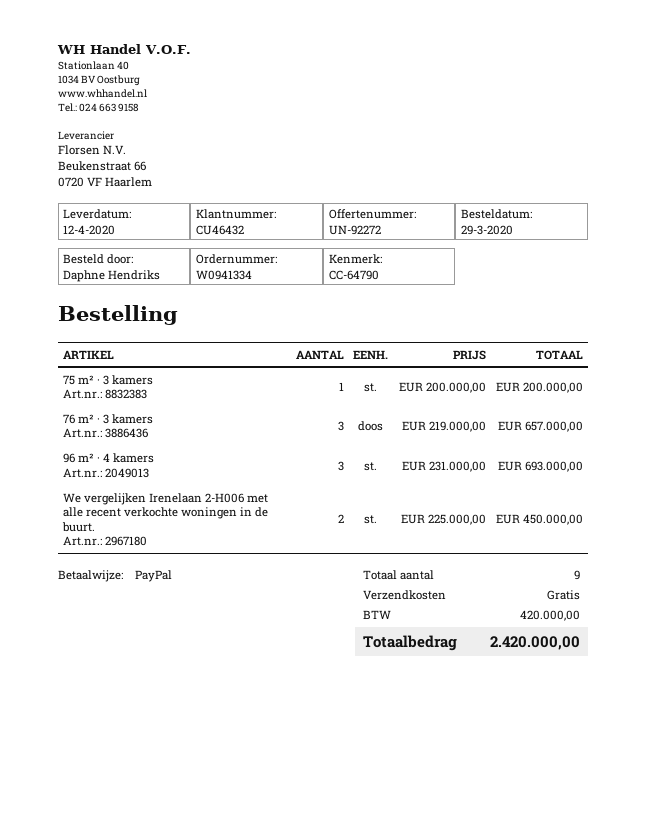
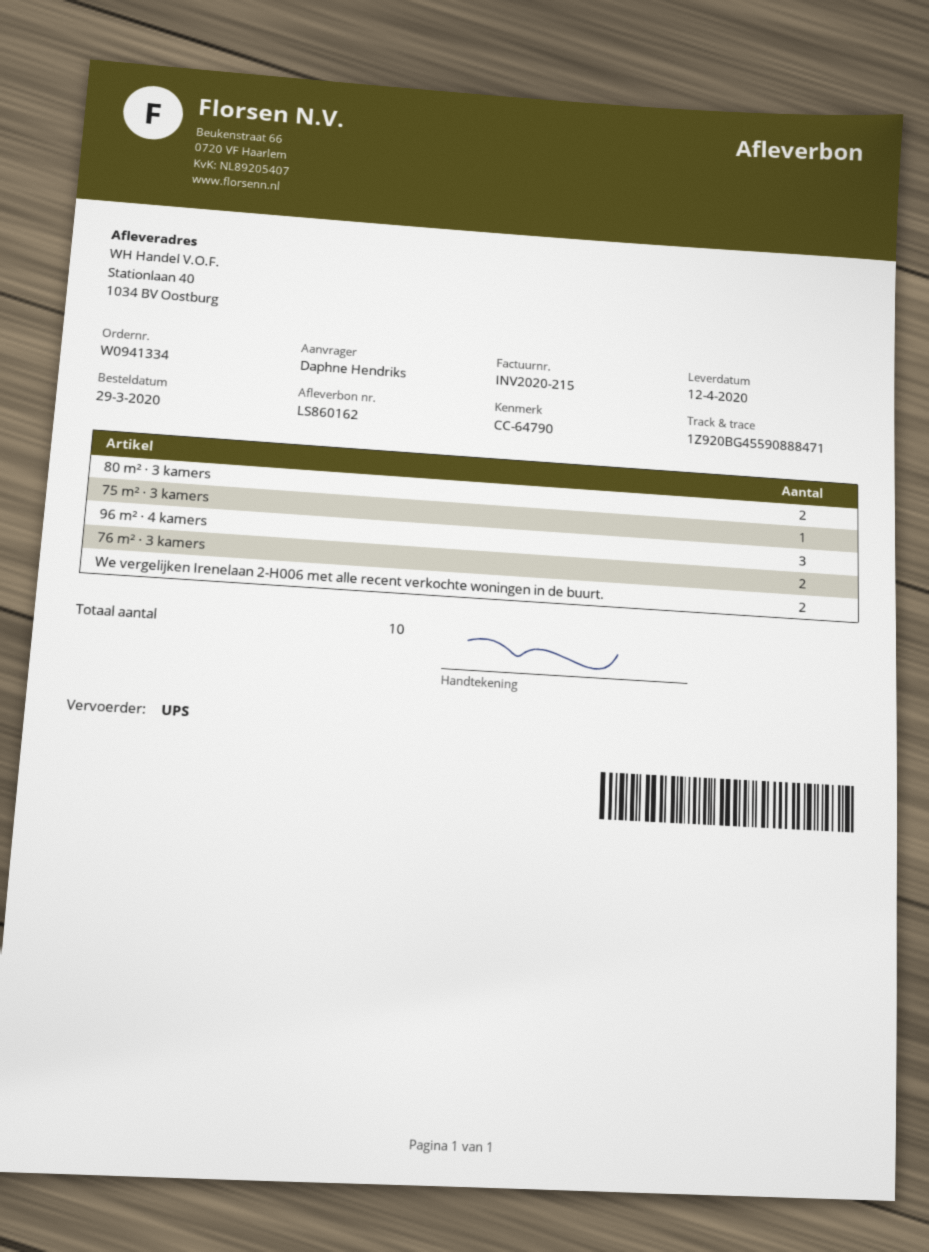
76 m² · 3 kamers: 3 -> 2
80 m² · 3 kamers: none -> 2
total quantity: 9 -> 10

